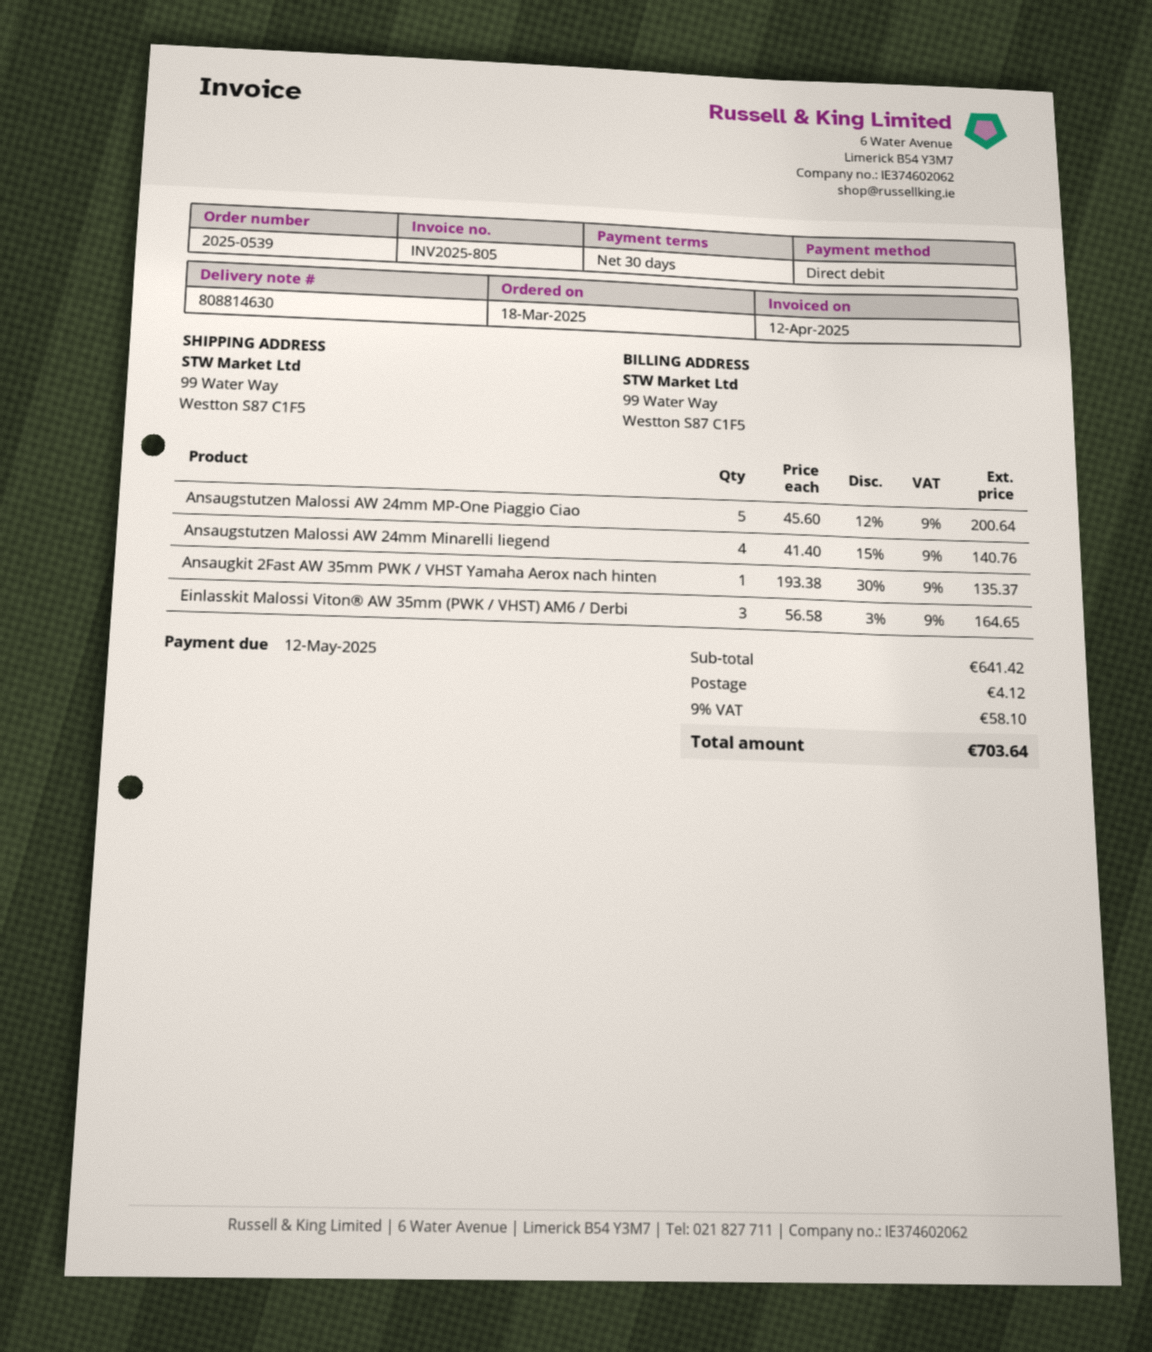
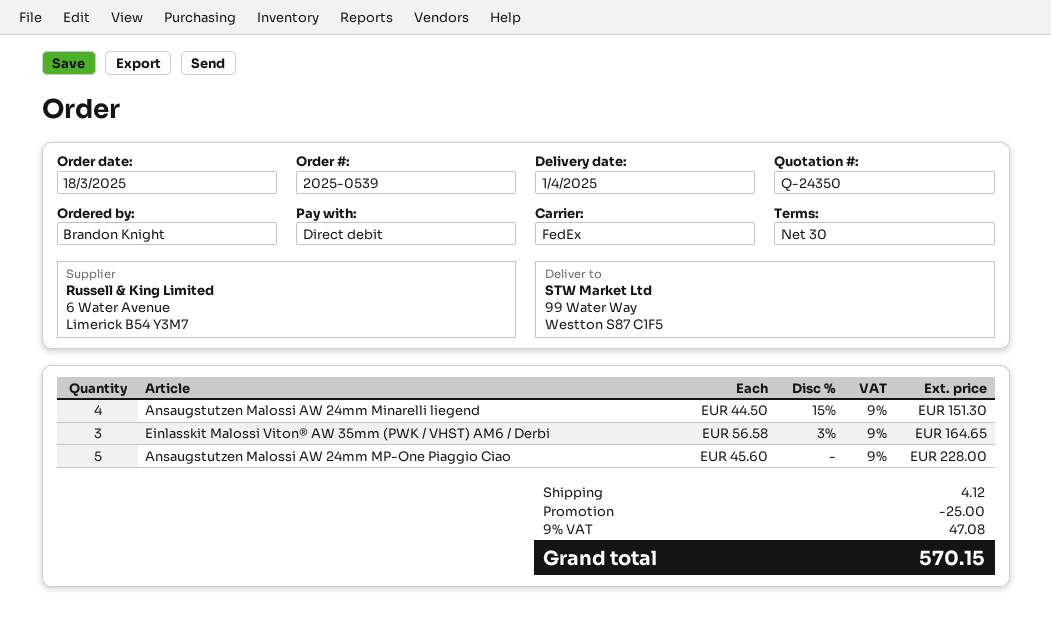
Ansaugstutzen Malossi AW 24mm MP-One Piaggio Ciao: 5 x 45.60 - 12% = 200.64 -> 5 x 45.60 = 228.00
Ansaugstutzen Malossi AW 24mm Minarelli liegend: 4 x 41.40 - 15% = 140.76 -> 4 x 44.50 - 15% = 151.30
Ansaugkit 2Fast AW 35mm PWK / VHST Yamaha Aerox nach hinten: 1 x 193.38 - 30% = 135.37 -> none
discount: none -> 25.00
tax: 9% = 58.10 -> 9% = 47.08
total: 703.64 -> 570.15

